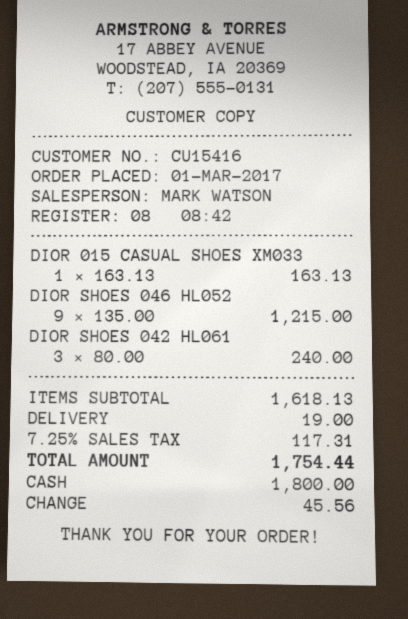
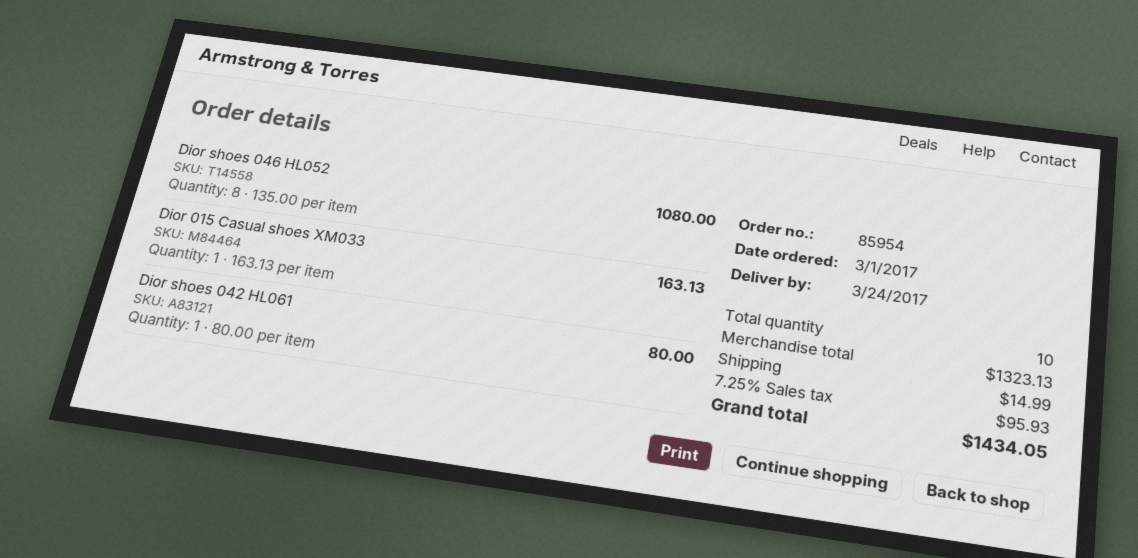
DIOR SHOES 046 HL052: 9 x 135.00 = 1215.00 -> 8 x 135.00 = 1080.00
DIOR SHOES 042 HL061: 3 x 80.00 = 240.00 -> 1 x 80.00 = 80.00
subtotal: 1618.13 -> 1323.13
shipping: 19.00 -> 14.99
tax: 7.25% = 117.31 -> 7.25% = 95.93
total: 1754.44 -> 1434.05

